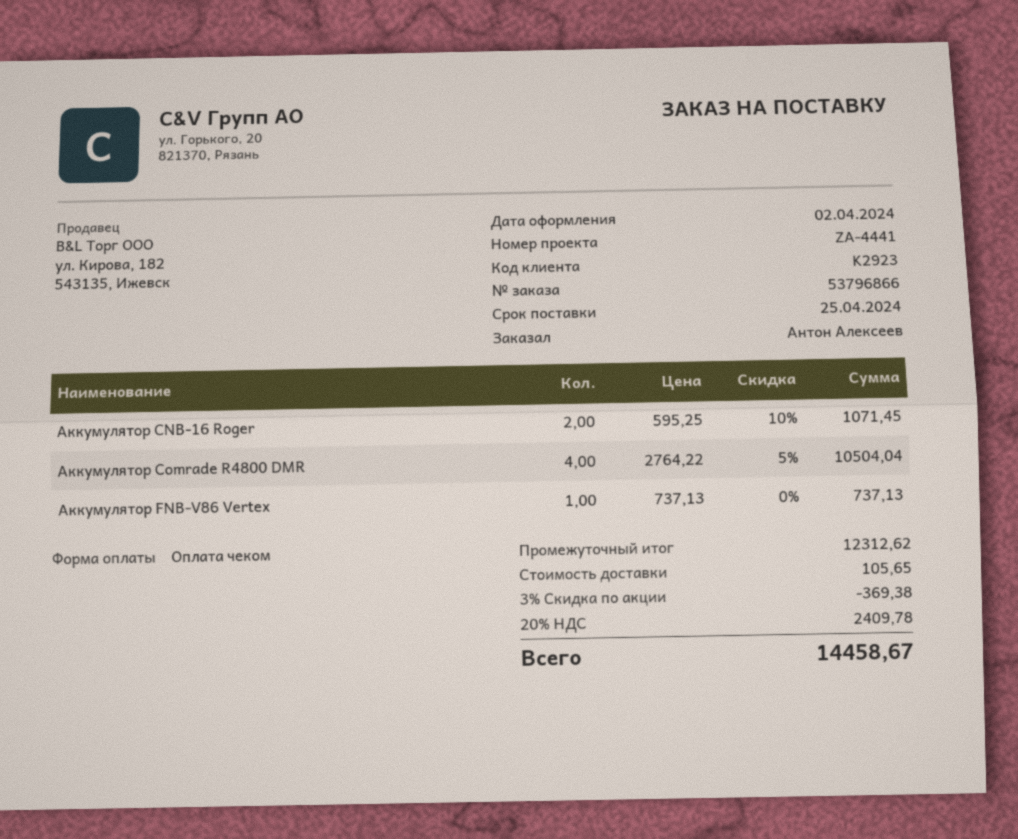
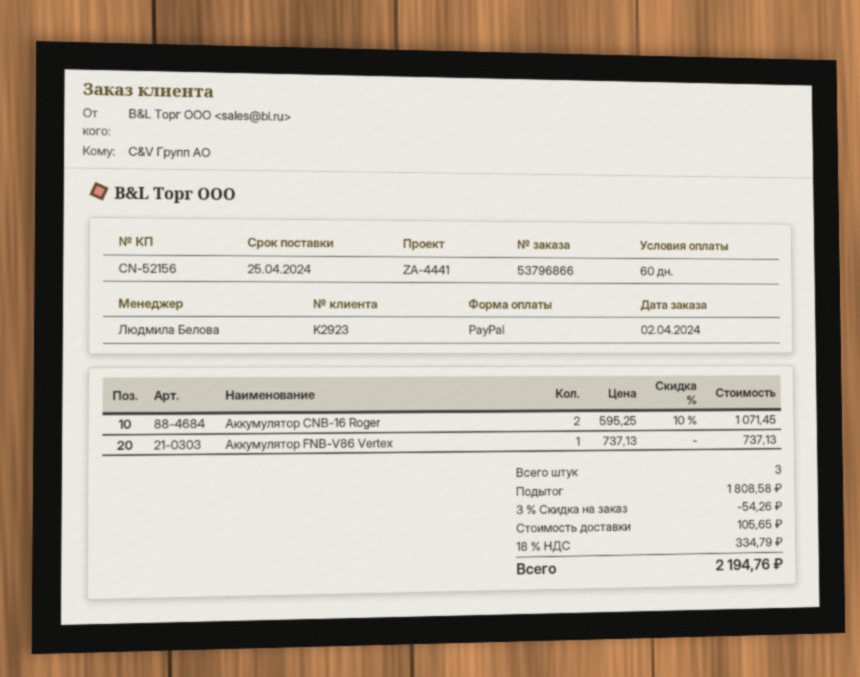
payment method: cheque -> PayPal
Аккумулятор Comrade R4800 DMR: 4 x 2764.22 - 5% = 10504.04 -> none
subtotal: 12312.62 -> 1808.58
discount: 3% = 369.38 -> 3% = 54.26
tax: 20% = 2409.78 -> 18% = 334.79
total: 14458.67 -> 2194.76

